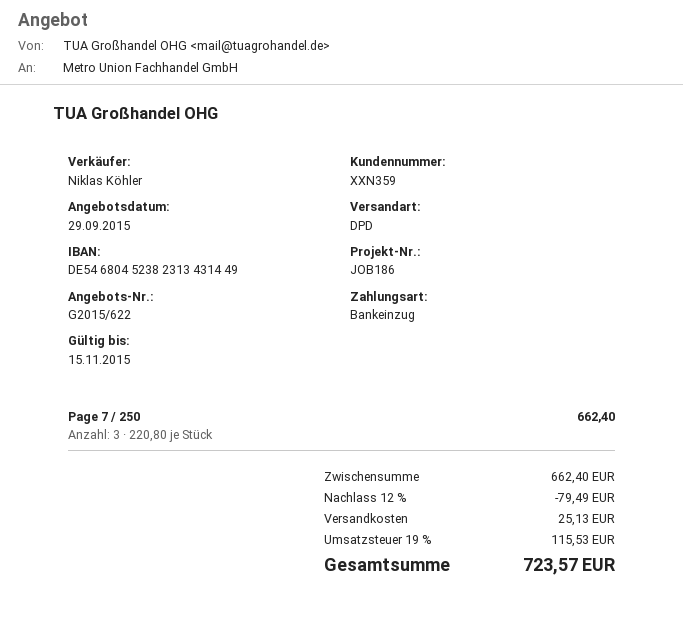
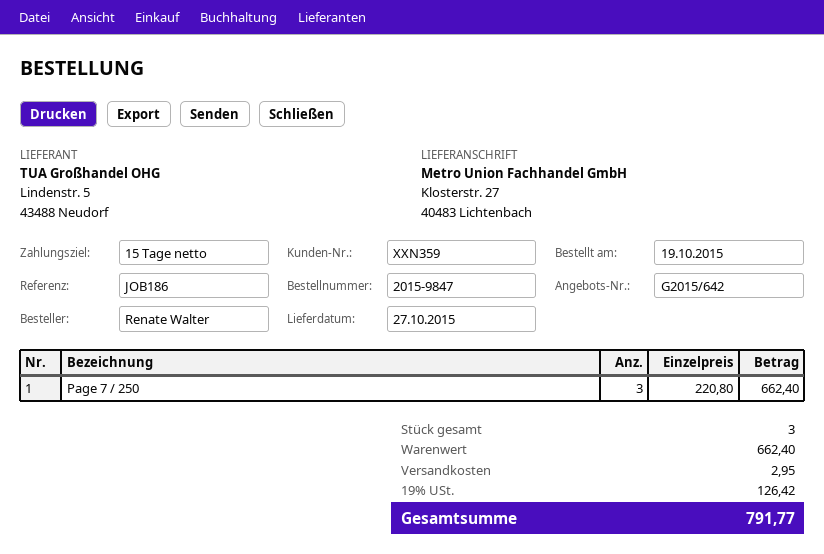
quote number: G2015/622 -> G2015/642
discount: 12% = 79.49 -> none
shipping: 25.13 -> 2.95
tax: 19% = 115.53 -> 19% = 126.42
total: 723.57 -> 791.77

